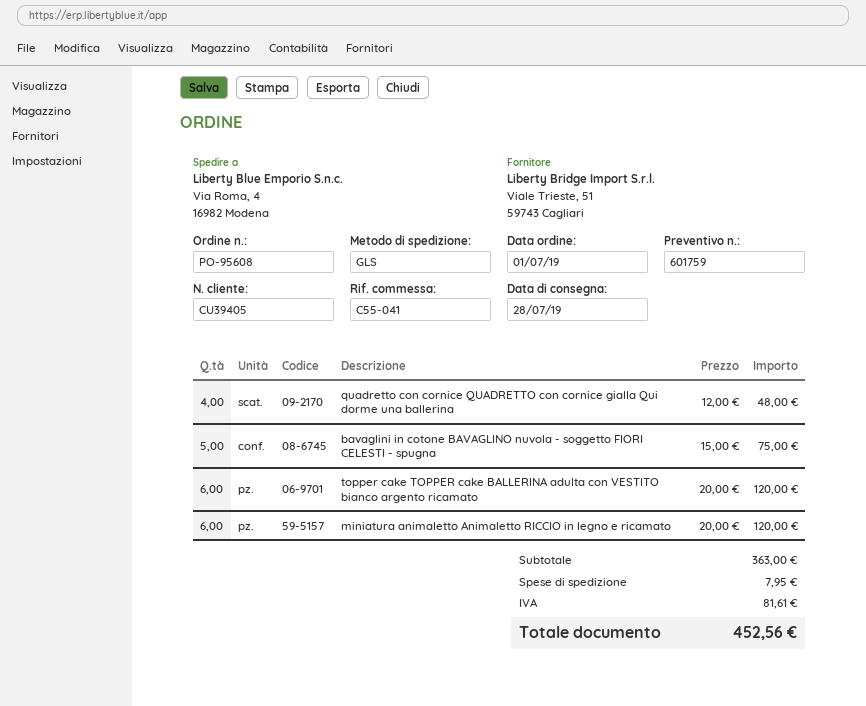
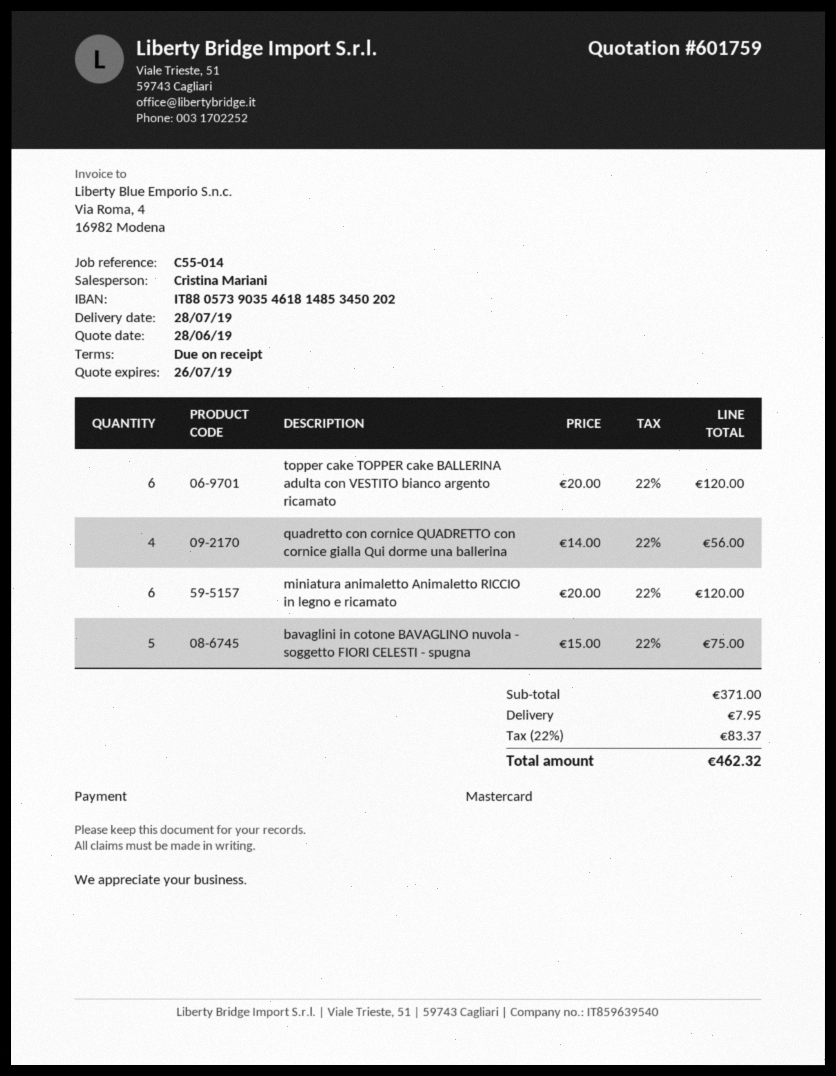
reference: C55-041 -> C55-014
quadretto con cornice QUADRETTO con cornice gialla Qui dorme una ballerina: 4 x 12.00 = 48.00 -> 4 x 14.00 = 56.00
subtotal: 363.00 -> 371.00
tax: 81.61 -> 83.37
total: 452.56 -> 462.32

